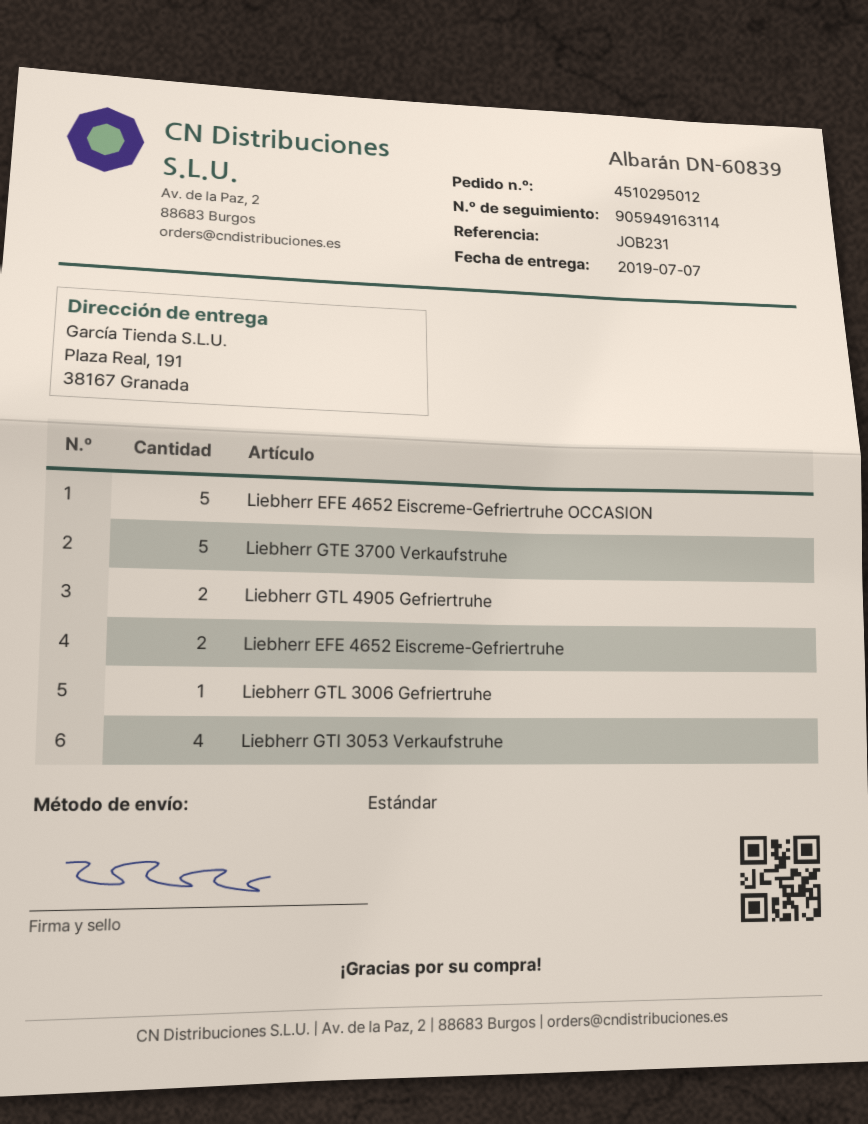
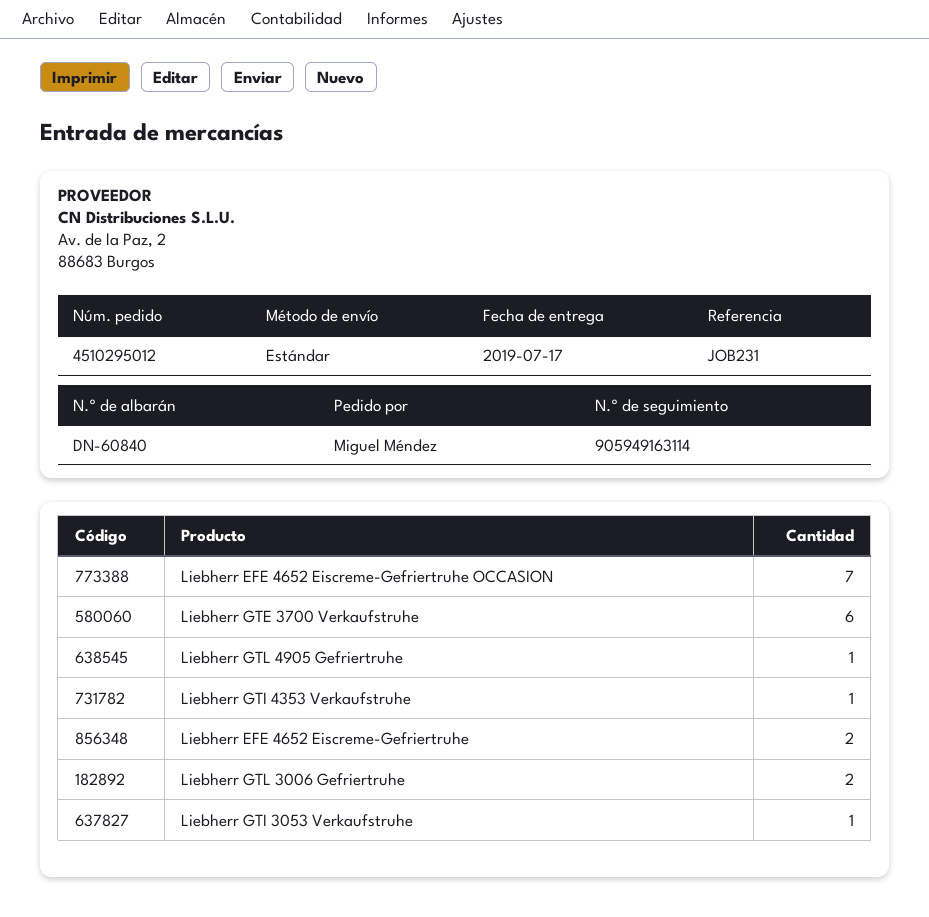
delivery note number: DN-60839 -> DN-60840
delivery date: 2019-07-07 -> 2019-07-17
Liebherr EFE 4652 Eiscreme-Gefriertruhe OCCASION: 5 -> 7
Liebherr GTE 3700 Verkaufstruhe: 5 -> 6
Liebherr GTL 4905 Gefriertruhe: 2 -> 1
Liebherr GTL 3006 Gefriertruhe: 1 -> 2
Liebherr GTI 3053 Verkaufstruhe: 4 -> 1
Liebherr GTI 4353 Verkaufstruhe: none -> 1

